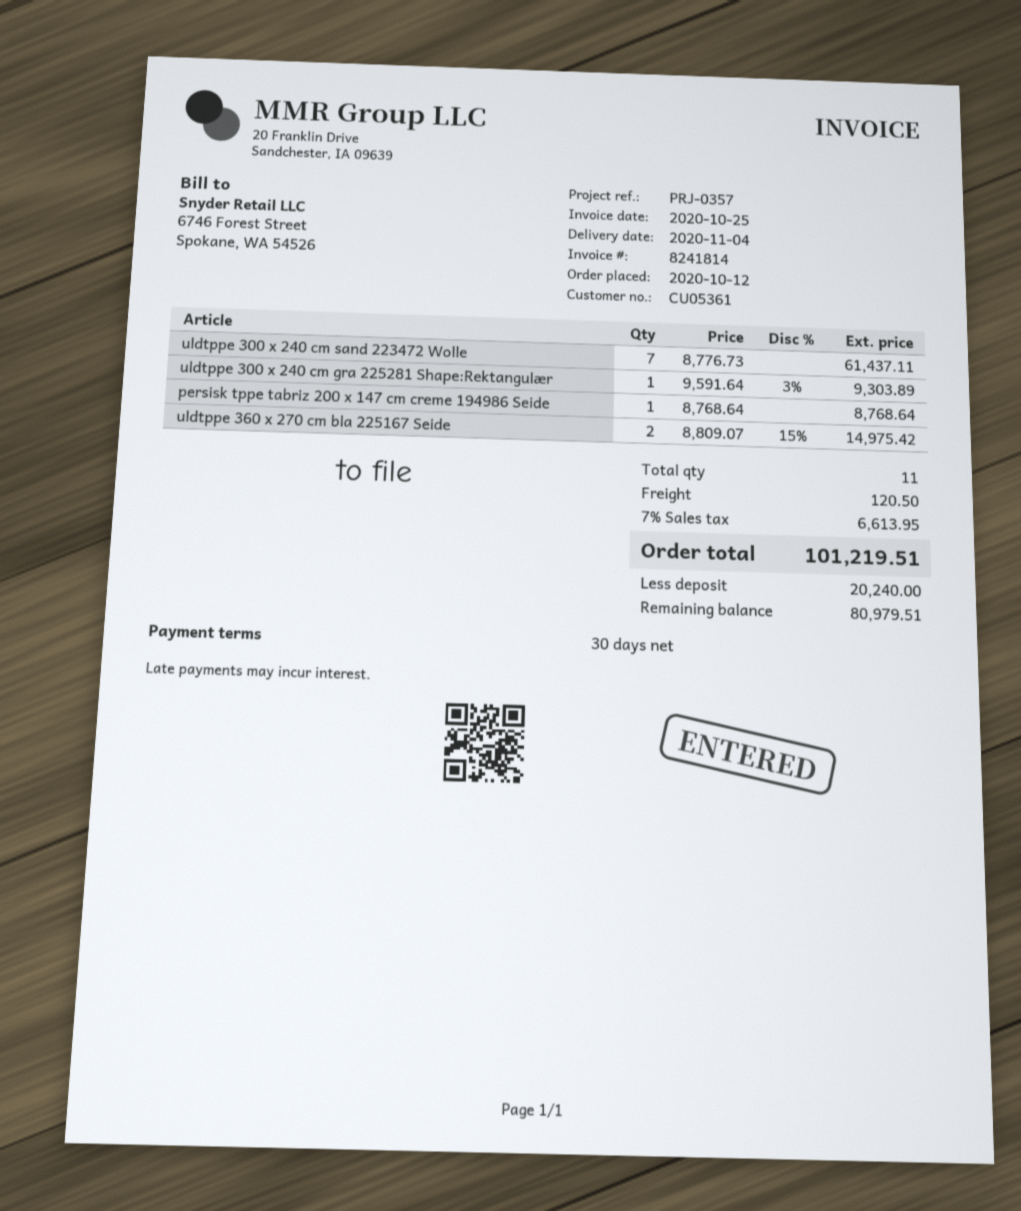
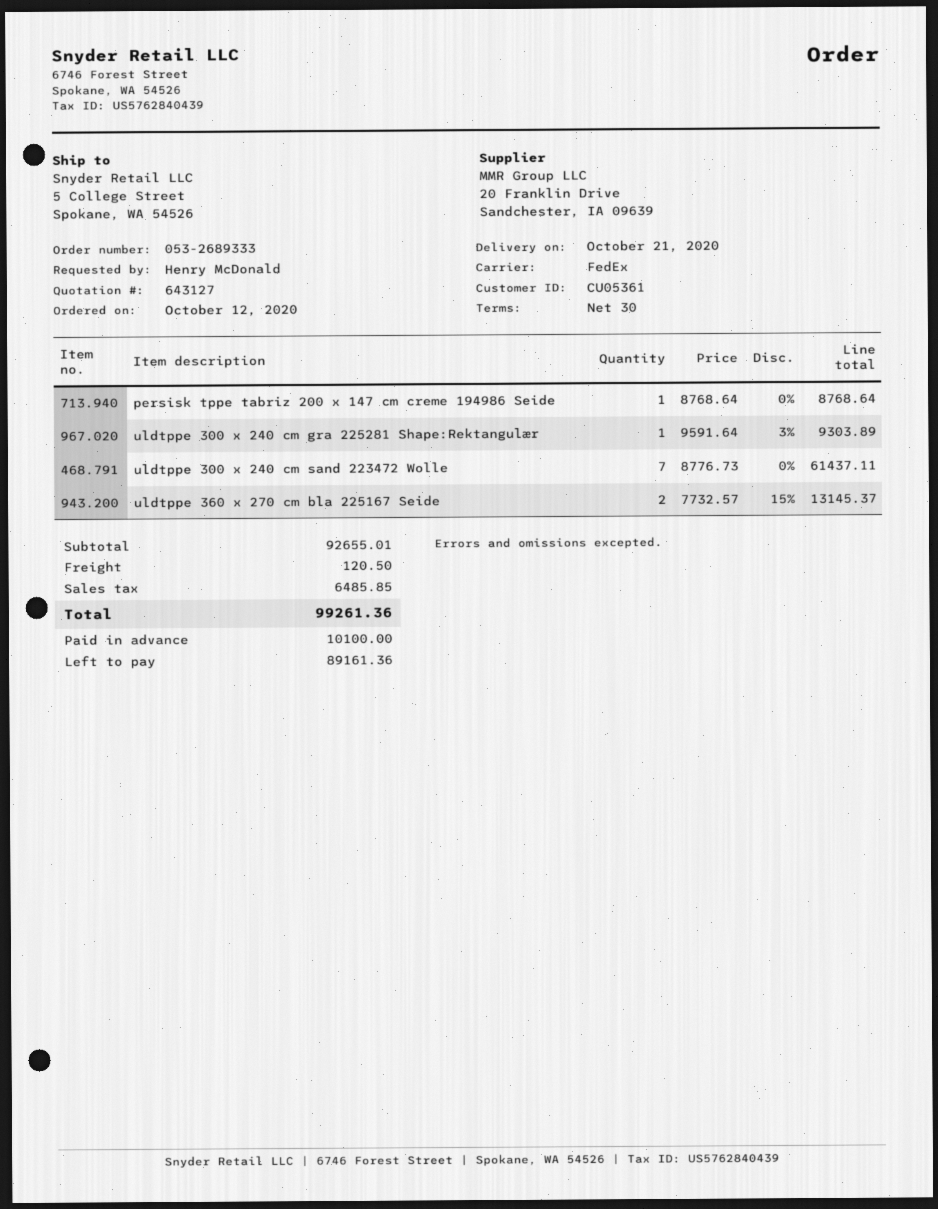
delivery date: 2020-11-04 -> 2020-10-21
uldtppe 360 x 270 cm bla 225167 Seide: 2 x 8809.07 - 15% = 14975.42 -> 2 x 7732.57 - 15% = 13145.37
tax: 6613.95 -> 6485.85
total: 101219.51 -> 99261.36
deposit: 20240.00 -> 10100.00
balance: 80979.51 -> 89161.36

